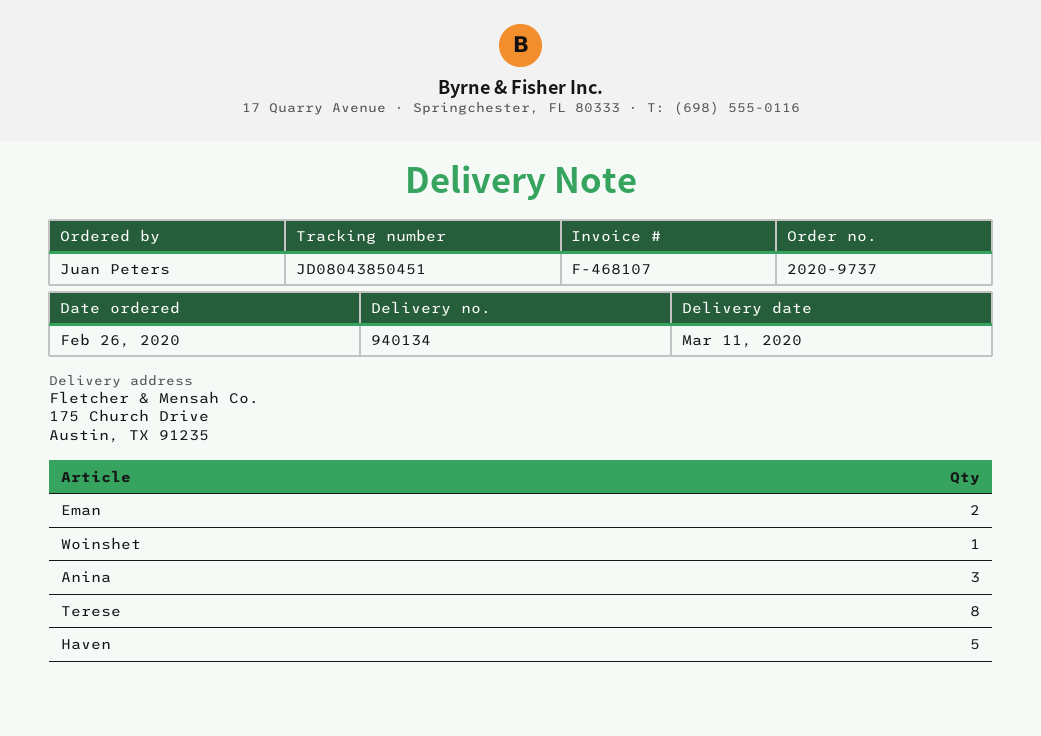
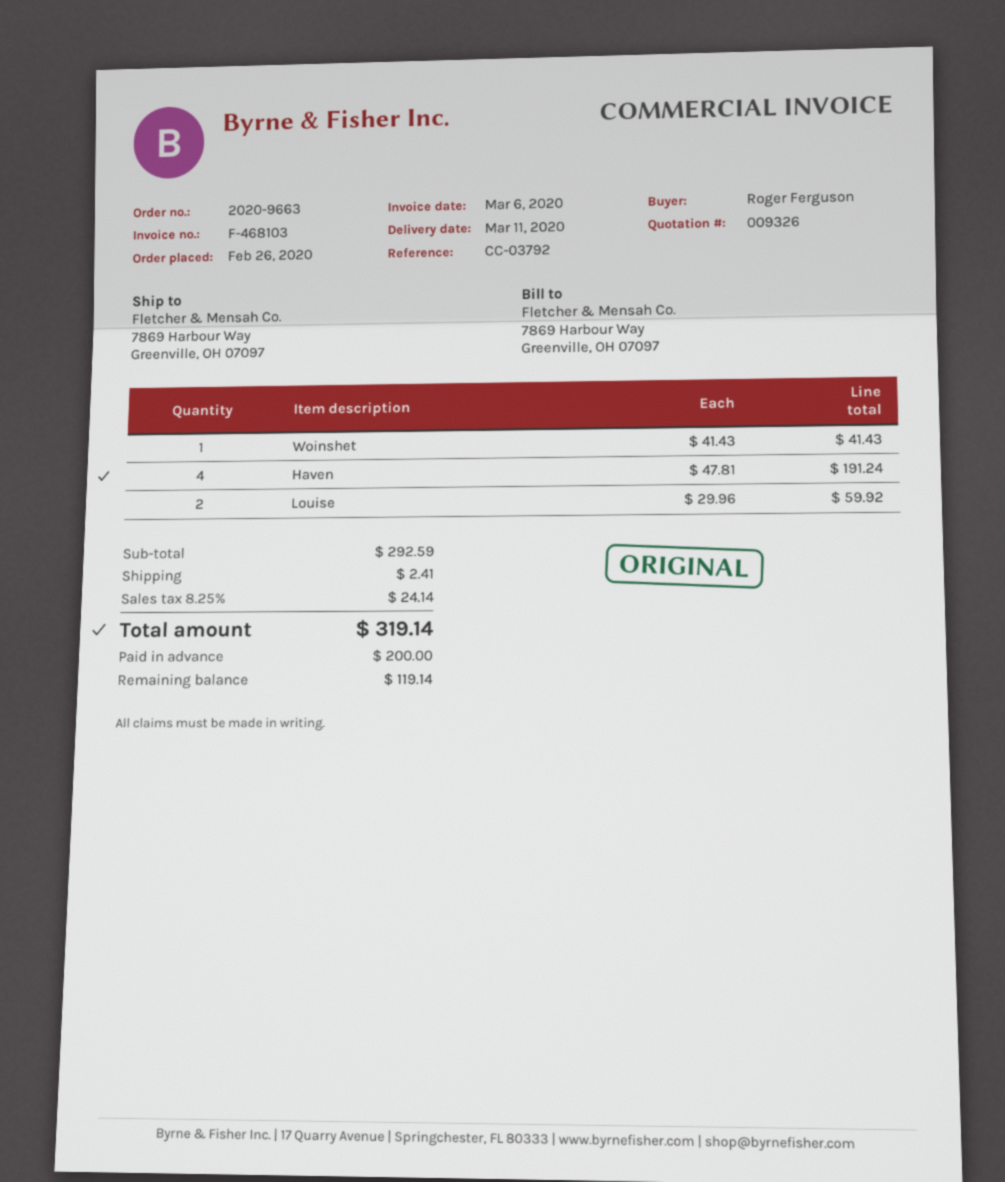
order number: 2020-9737 -> 2020-9663
invoice number: F-468107 -> F-468103
ordered by: Juan Peters -> Roger Ferguson
ship to: 175 Church Drive, Austin, TX 91235 -> 7869 Harbour Way, Greenville, OH 07097
Eman: 2 -> none
Anina: 3 -> none
Terese: 8 -> none
Haven: 5 -> 4
Louise: none -> 2

